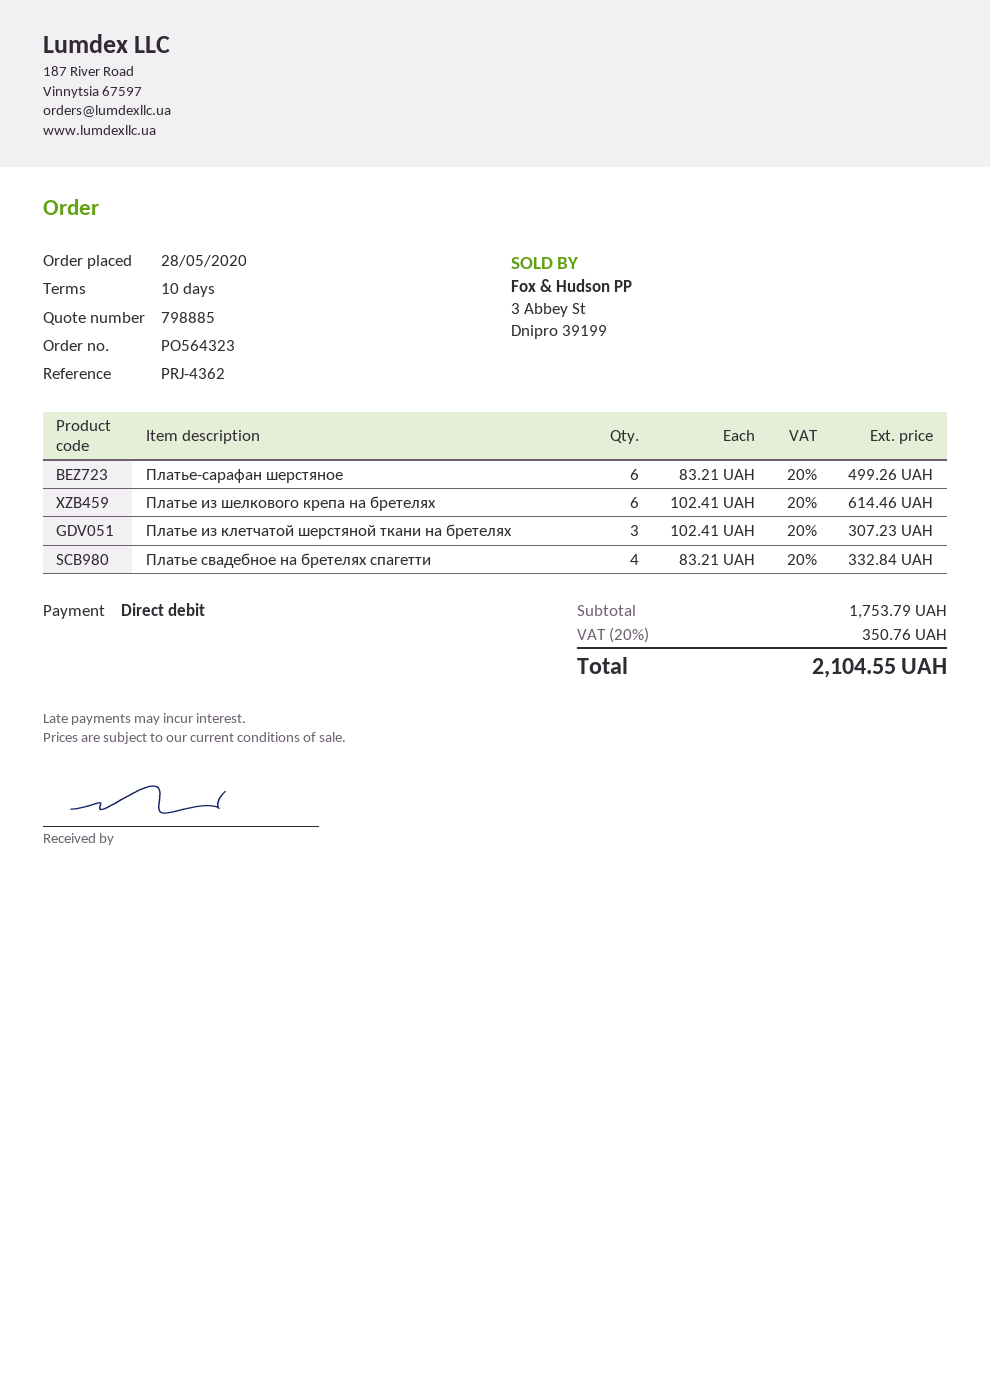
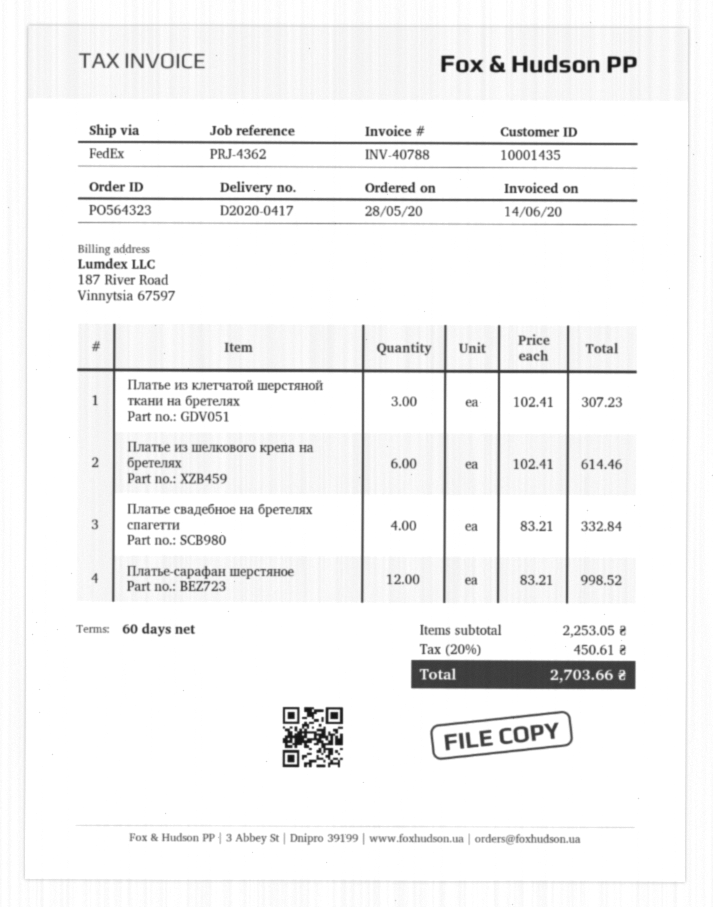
payment terms: 10 days -> 60 days
Платье-сарафан шерстяное: 6 x 83.21 = 499.26 -> 12 x 83.21 = 998.52
subtotal: 1753.79 -> 2253.05
tax: 20% = 350.76 -> 20% = 450.61
total: 2104.55 -> 2703.66

